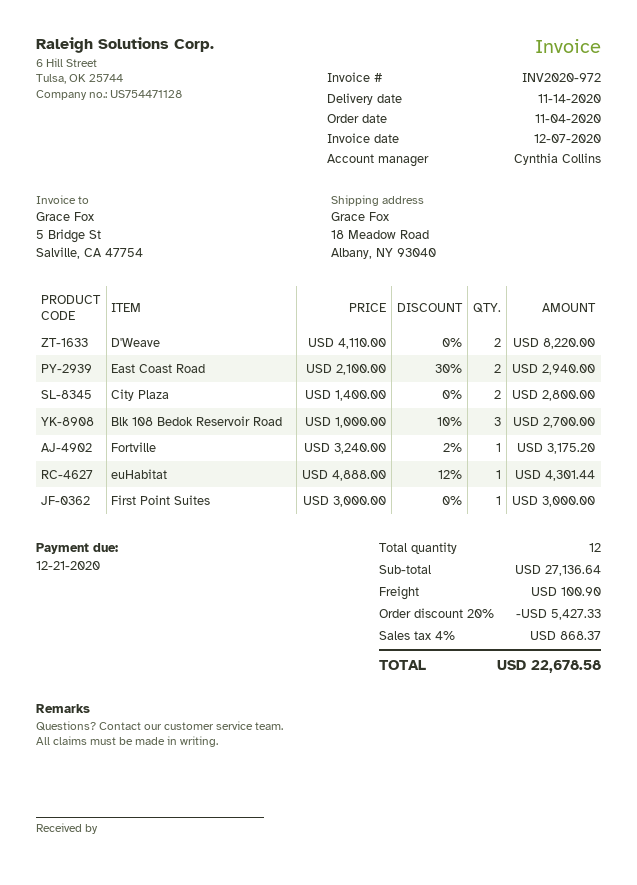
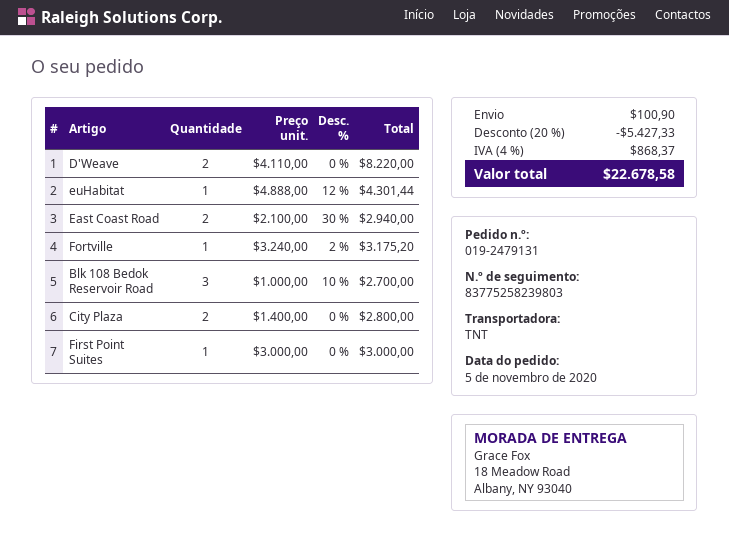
order date: 2020-11-04 -> 2020-11-05

